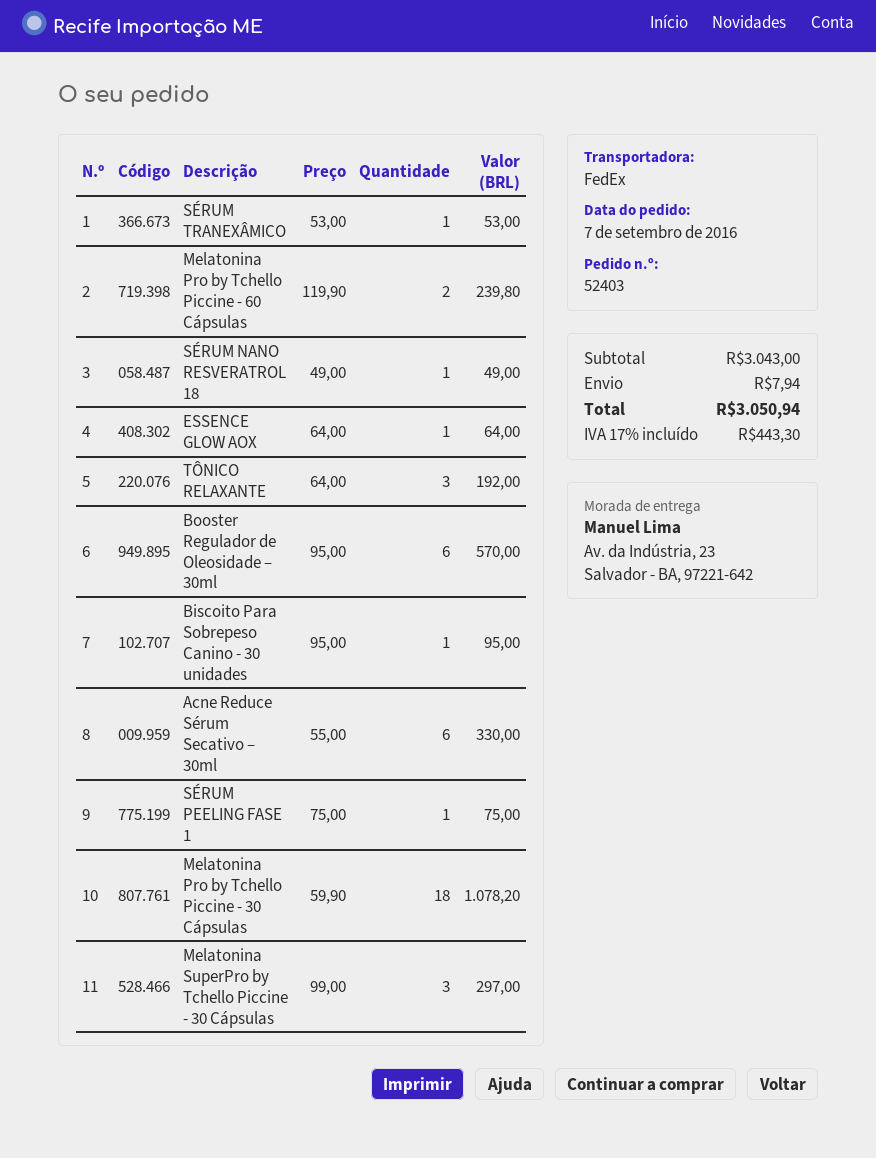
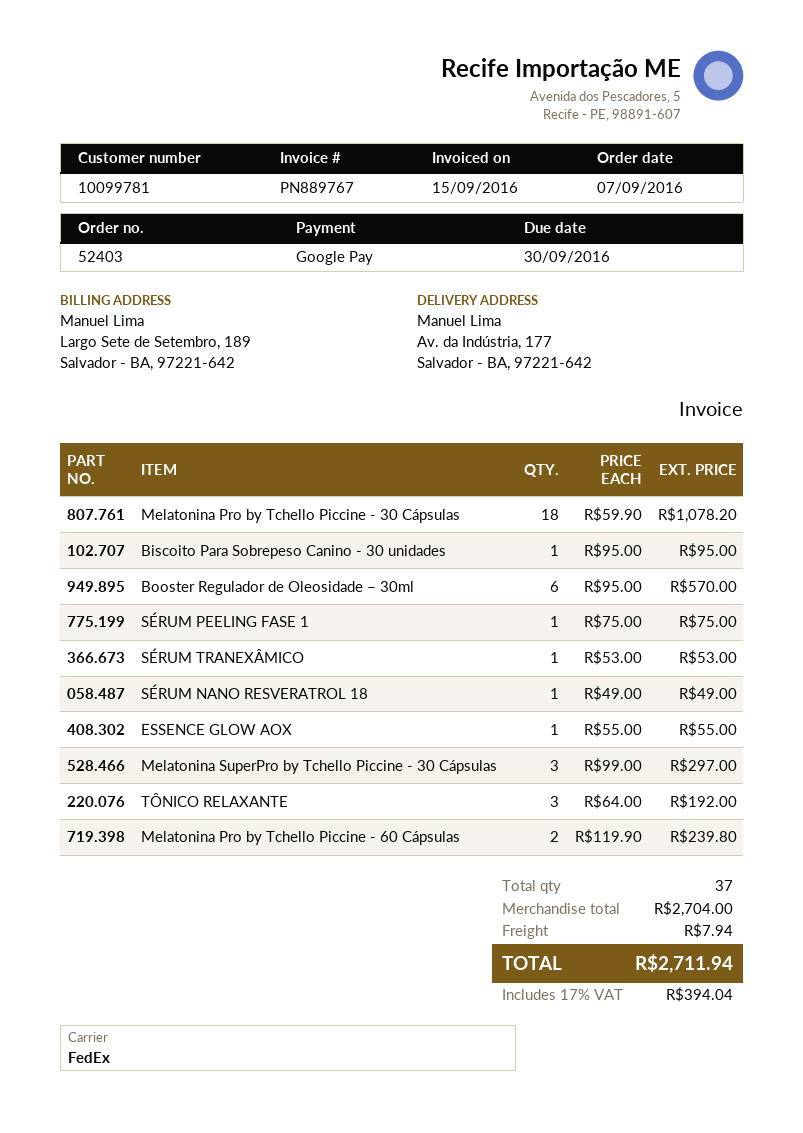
ship to: Av. da Indústria, 23, Salvador - BA, 97221-642 -> Av. da Indústria, 177, Salvador - BA, 97221-642
ESSENCE GLOW AOX: 1 x 64.00 = 64.00 -> 1 x 55.00 = 55.00
Acne Reduce Sérum Secativo – 30ml: 6 x 55.00 = 330.00 -> none
subtotal: 3043.00 -> 2704.00
tax: 17% = 443.30 -> 17% = 394.04
total: 3050.94 -> 2711.94

